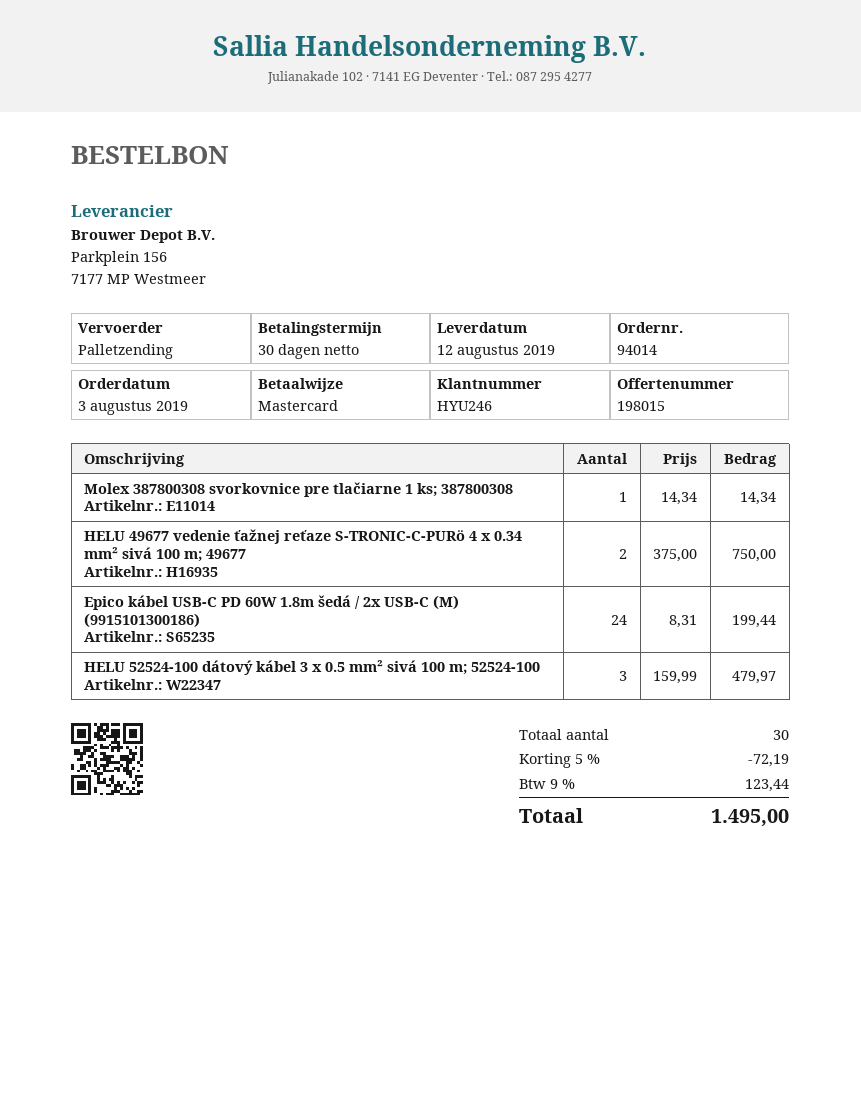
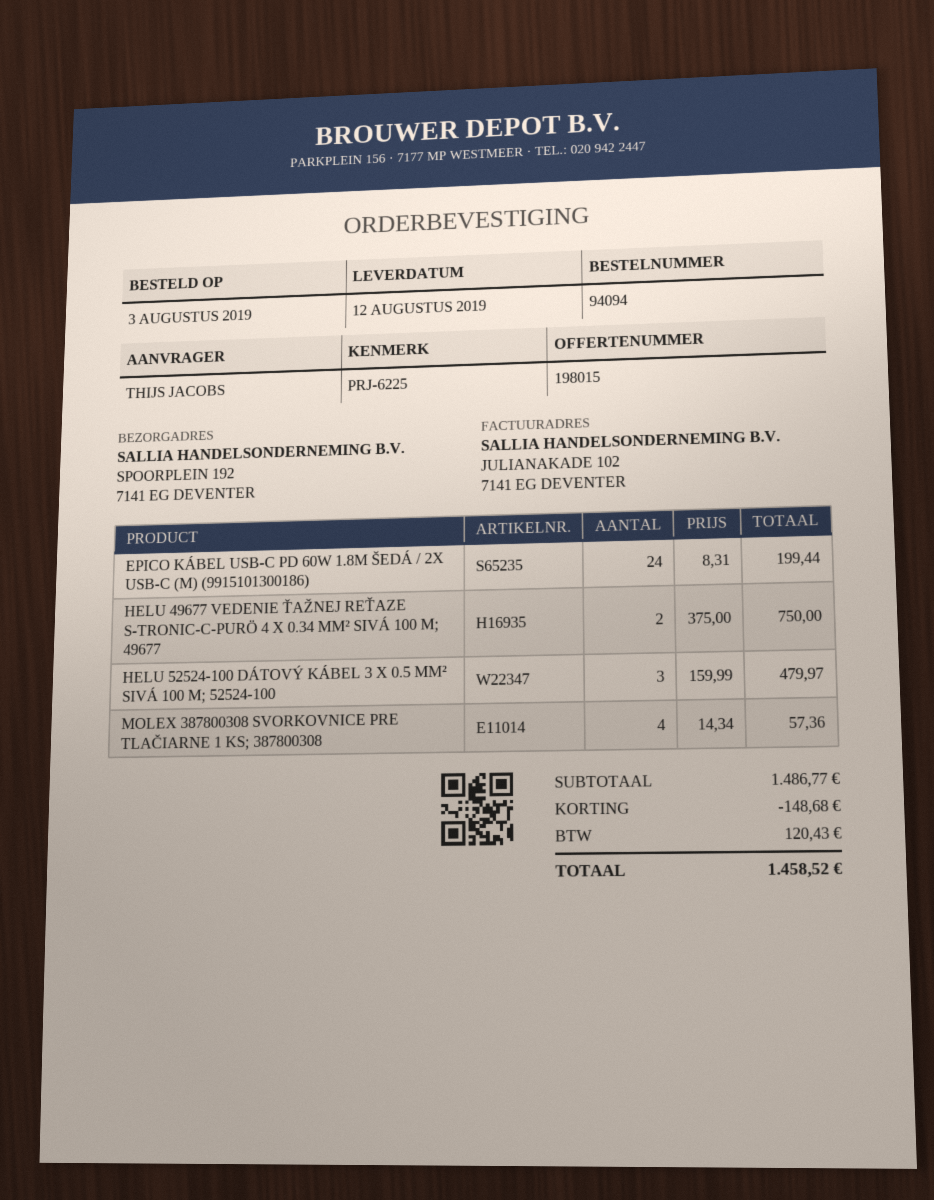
order number: 94014 -> 94094
Molex 387800308 svorkovnice pre tlačiarne 1 ks; 387800308: 1 x 14.34 = 14.34 -> 4 x 14.34 = 57.36
discount: 72.19 -> 148.68
tax: 123.44 -> 120.43
total: 1495.00 -> 1458.52

